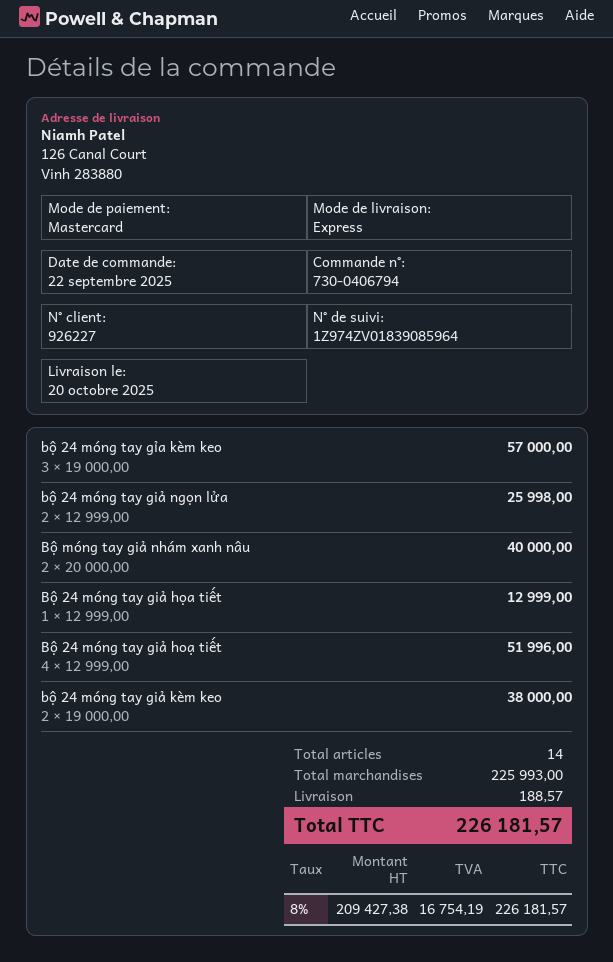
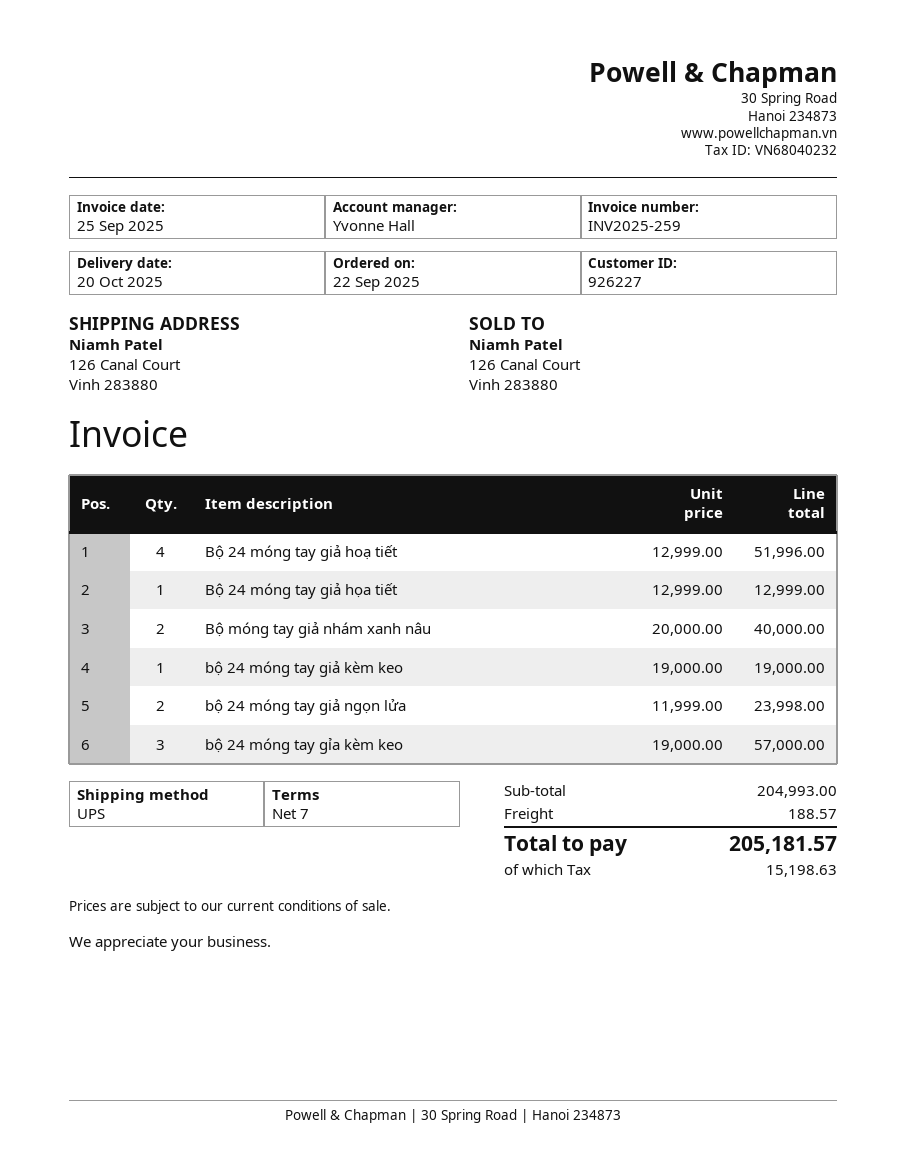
shipping method: express -> UPS
bộ 24 móng tay giả ngọn lửa: 2 x 12999.00 = 25998.00 -> 2 x 11999.00 = 23998.00
bộ 24 móng tay giả kèm keo: 2 x 19000.00 = 38000.00 -> 1 x 19000.00 = 19000.00
subtotal: 225993.00 -> 204993.00
tax: 16754.19 -> 15198.63
total: 226181.57 -> 205181.57

